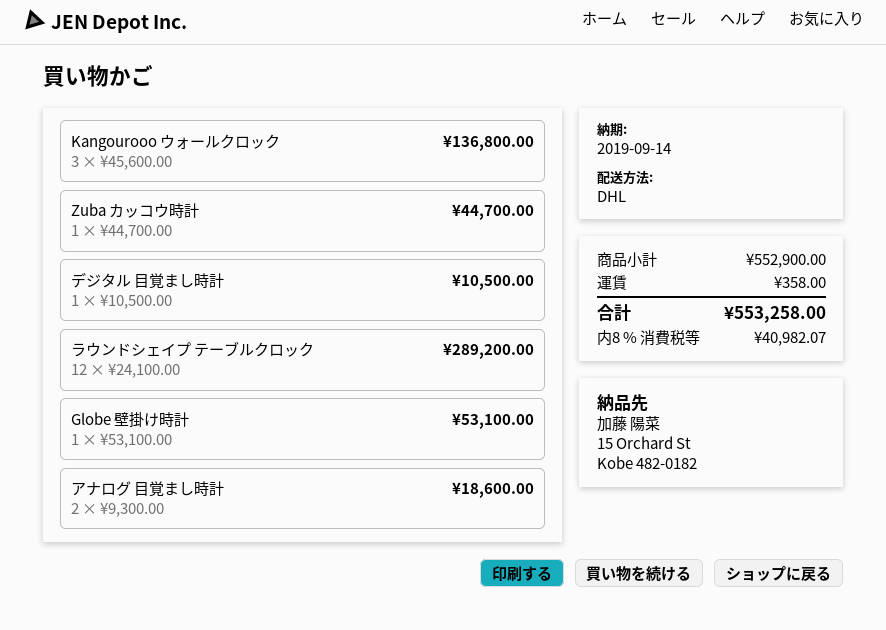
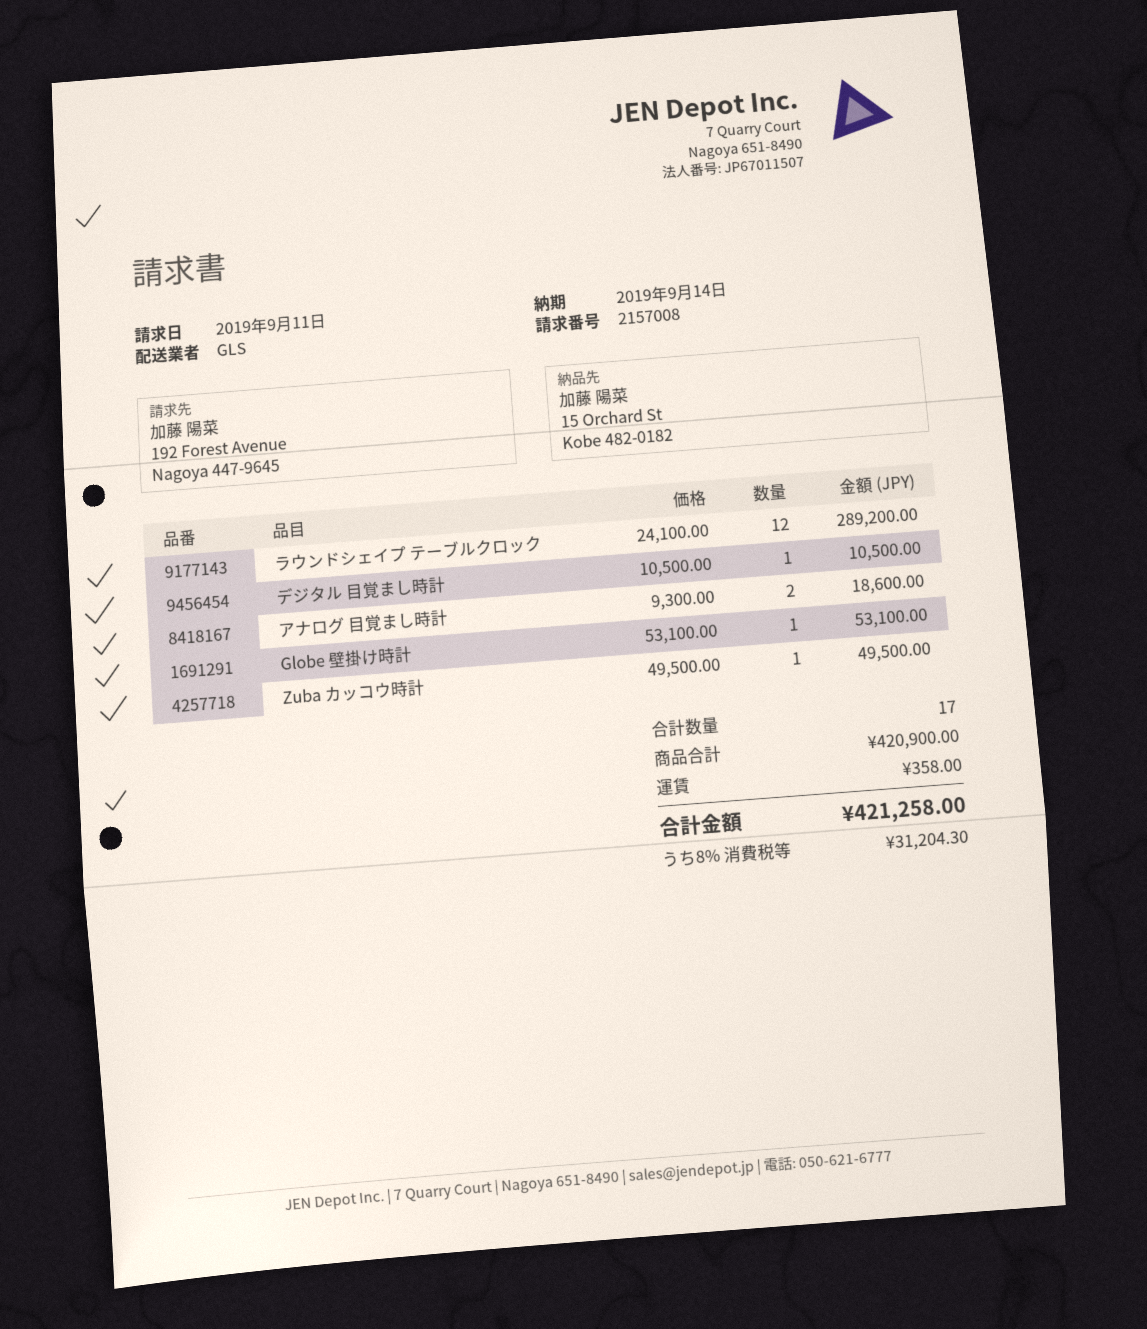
shipping method: DHL -> GLS
Kangourooo ウォールクロック: 3 x 45600.00 = 136800.00 -> none
Zuba カッコウ時計: 1 x 44700.00 = 44700.00 -> 1 x 49500.00 = 49500.00
subtotal: 552900.00 -> 420900.00
tax: 8% = 40982.07 -> 8% = 31204.30
total: 553258.00 -> 421258.00

